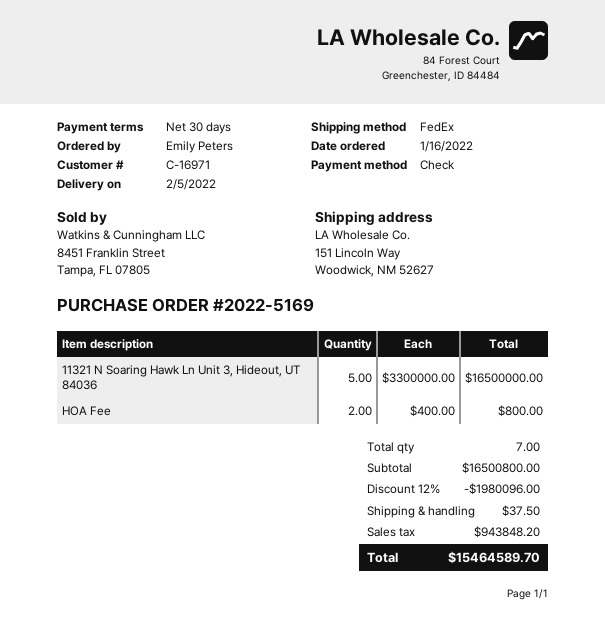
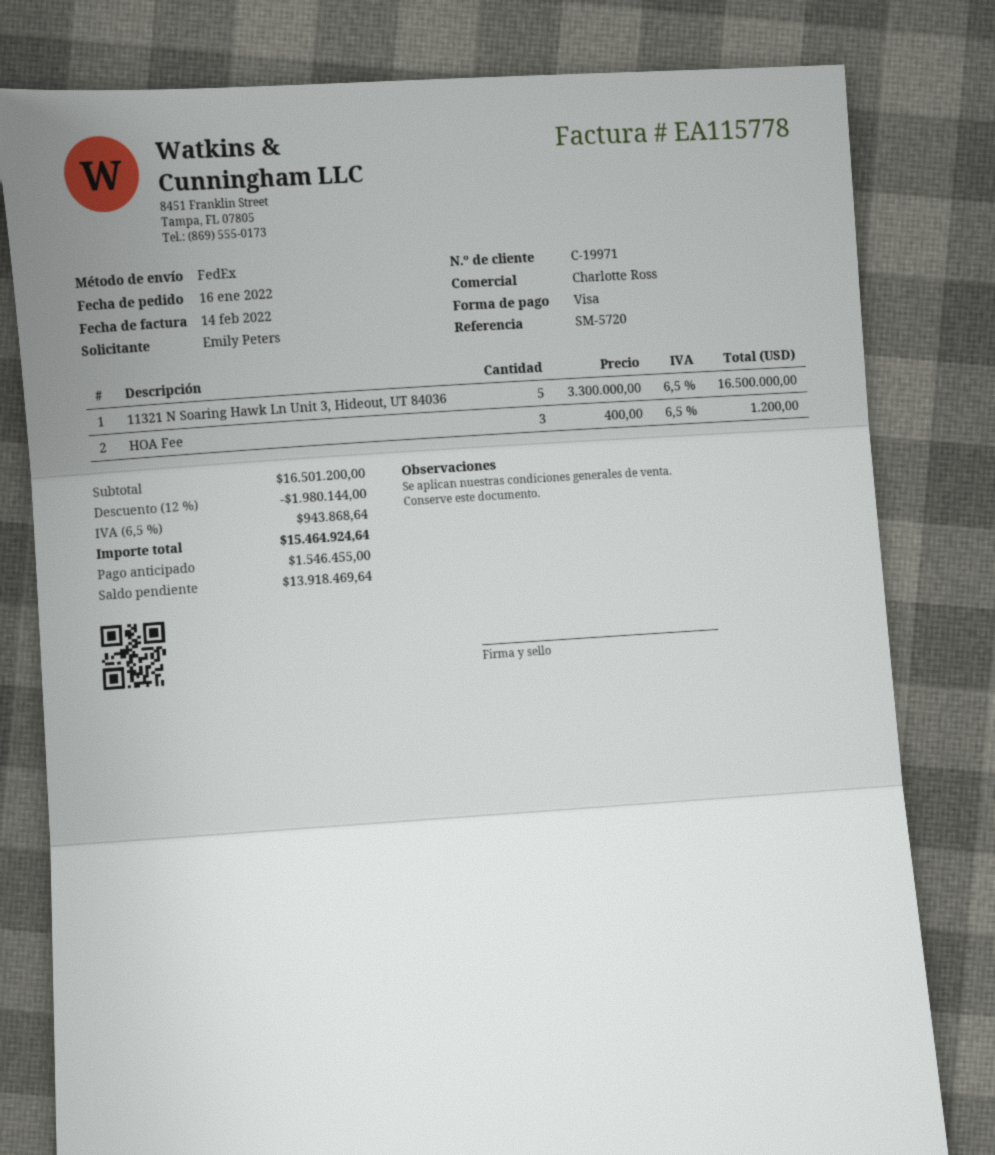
customer number: C-16971 -> C-19971
payment method: cheque -> Visa
HOA Fee: 2 x 400.00 = 800.00 -> 3 x 400.00 = 1200.00
subtotal: 16500800.00 -> 16501200.00
discount: 12% = 1980096.00 -> 12% = 1980144.00
shipping: 37.50 -> none
tax: 943848.20 -> 943868.64
total: 15464589.70 -> 15464924.64

